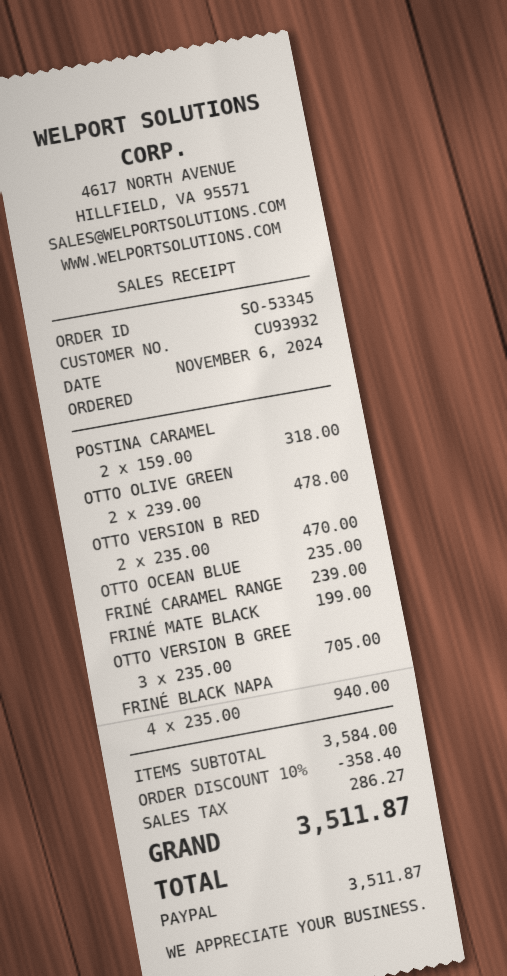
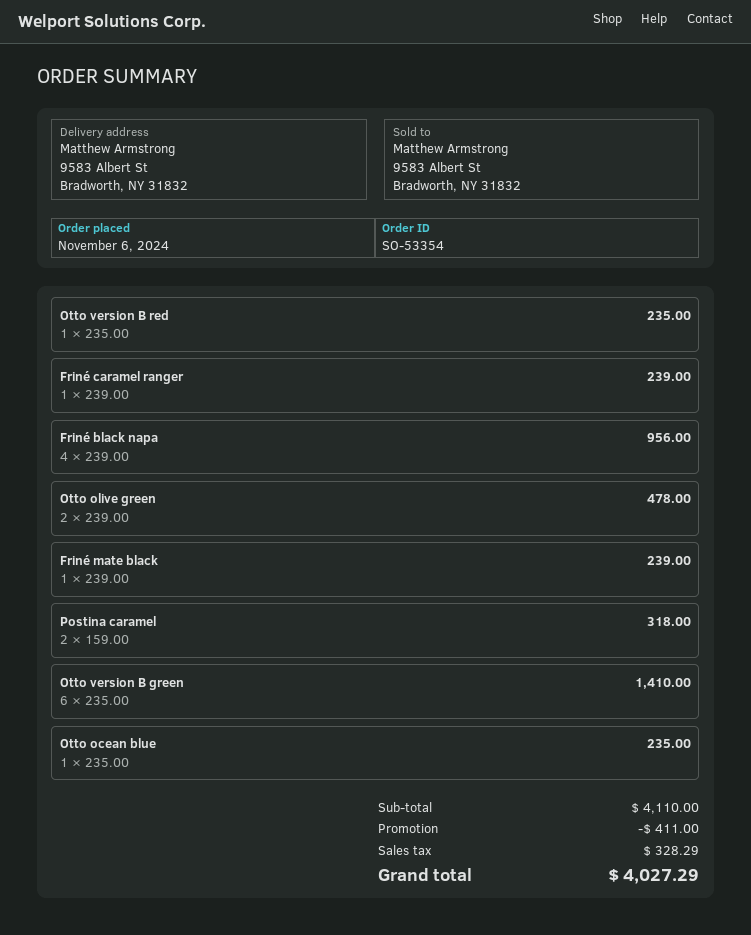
order number: SO-53345 -> SO-53354
OTTO VERSION B RED: 2 x 235.00 = 470.00 -> 1 x 235.00 = 235.00
FRINÉ MATE BLACK: 1 x 199.00 = 199.00 -> 1 x 239.00 = 239.00
OTTO VERSION B GREE: 3 x 235.00 = 705.00 -> 6 x 235.00 = 1410.00
FRINÉ BLACK NAPA: 4 x 235.00 = 940.00 -> 4 x 239.00 = 956.00
subtotal: 3584.00 -> 4110.00
discount: 358.40 -> 411.00
tax: 286.27 -> 328.29
total: 3511.87 -> 4027.29

